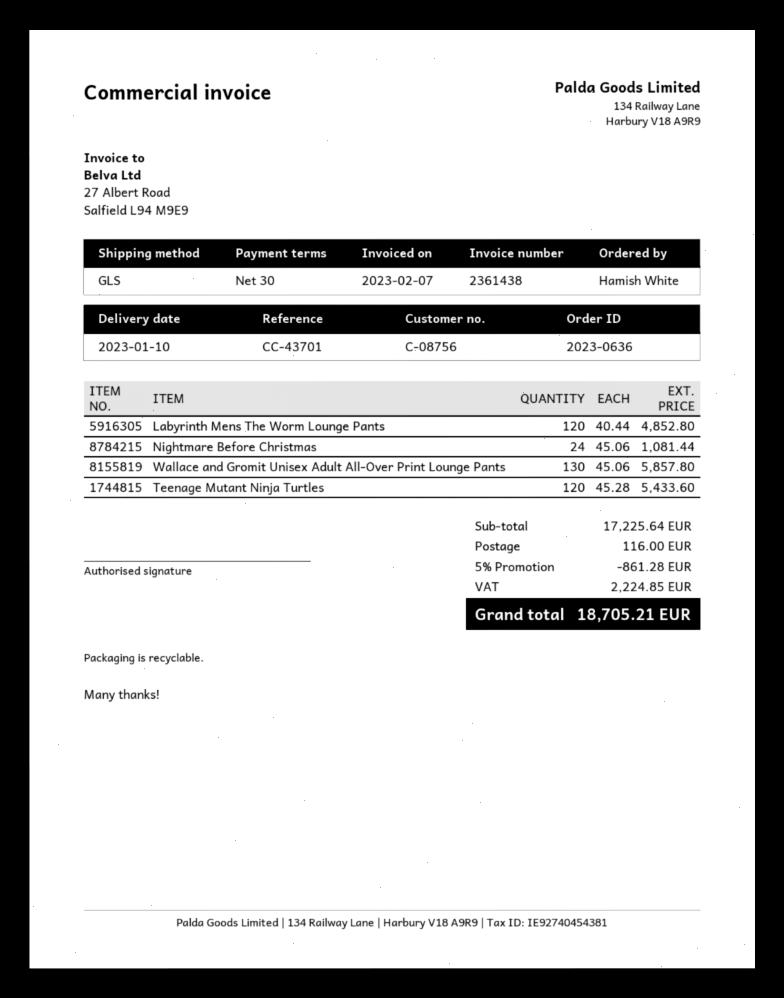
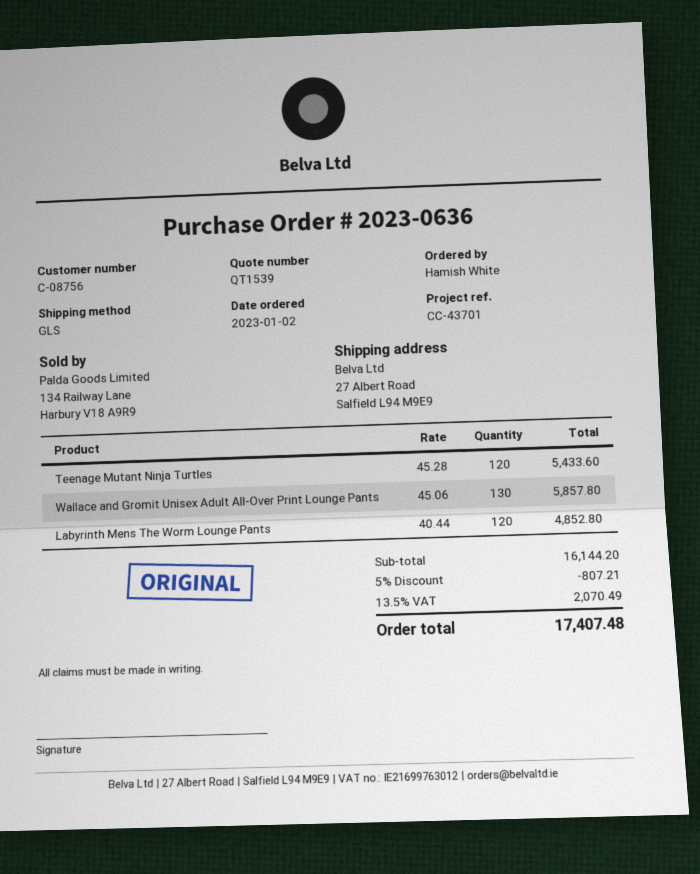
Nightmare Before Christmas: 24 x 45.06 = 1081.44 -> none
subtotal: 17225.64 -> 16144.20
discount: 5% = 861.28 -> 5% = 807.21
shipping: 116.00 -> none
tax: 2224.85 -> 2070.49
total: 18705.21 -> 17407.48

